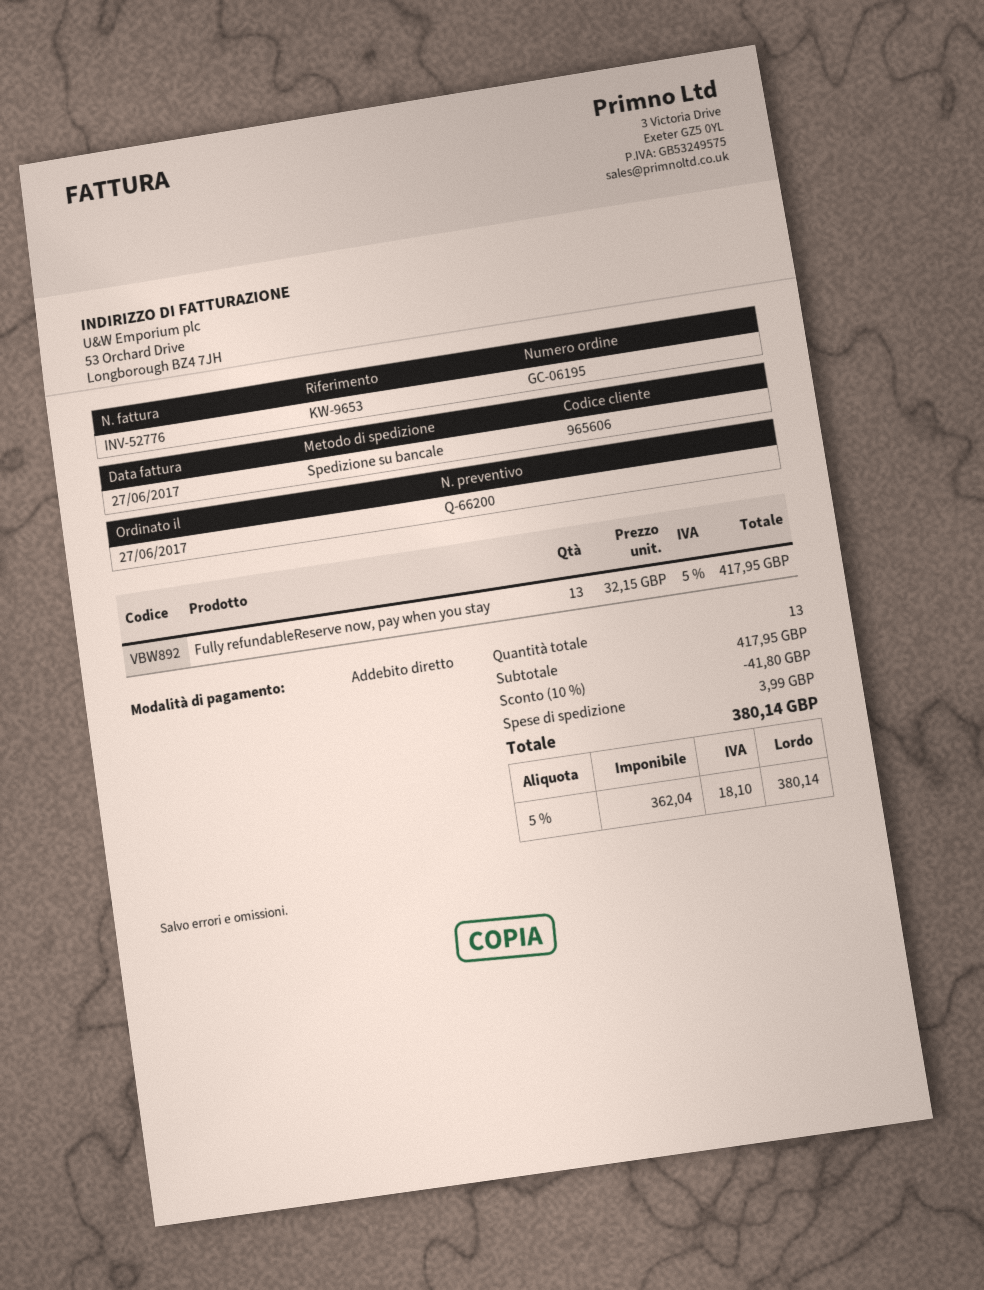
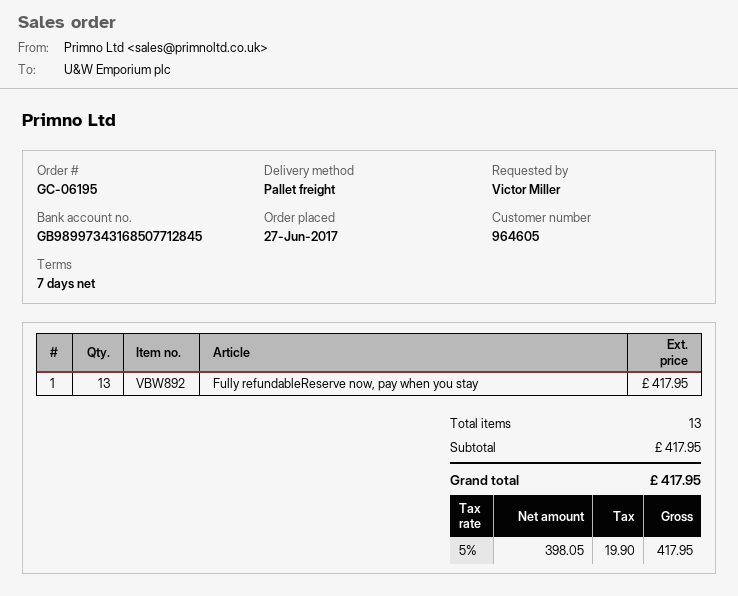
customer number: 965606 -> 964605
discount: 10% = 41.80 -> none
shipping: 3.99 -> none
net: 362.04 -> 398.05
tax: 5% = 18.10 -> 5% = 19.90
total: 380.14 -> 417.95

